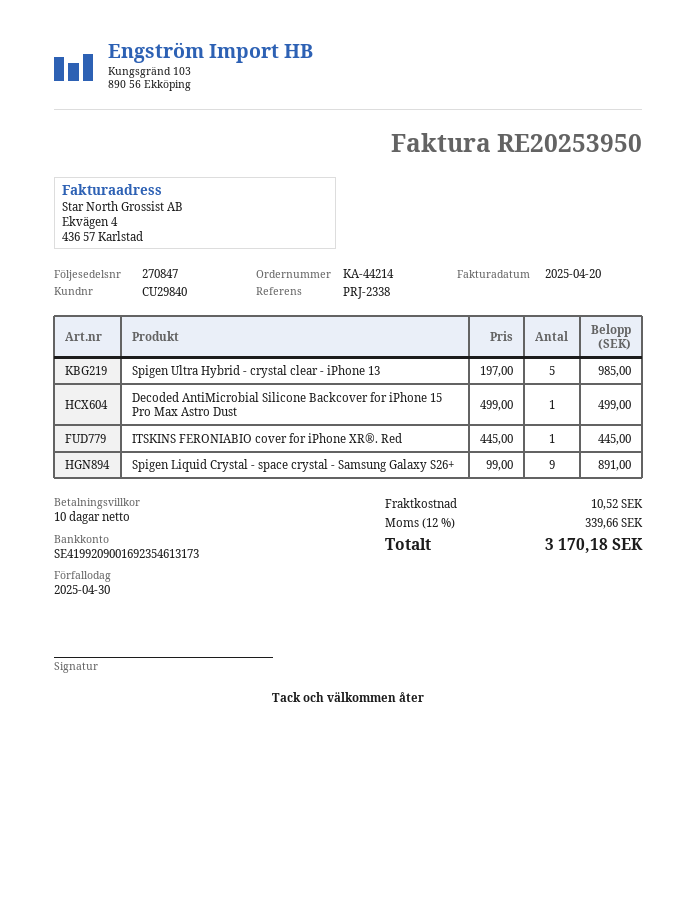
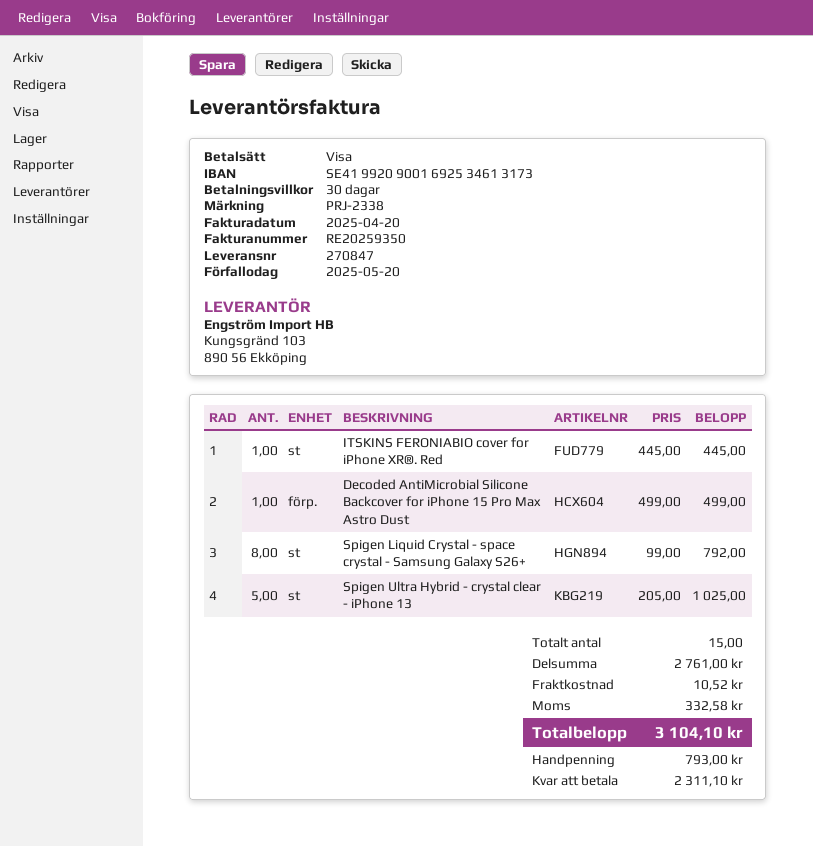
invoice number: RE20253950 -> RE20259350
payment terms: 10 days -> 30 days
due date: 2025-04-30 -> 2025-05-20
bank account: SE4199209001692354613173 -> SE4199209001692534613173
Spigen Ultra Hybrid - crystal clear - iPhone 13: 5 x 197.00 = 985.00 -> 5 x 205.00 = 1025.00
Spigen Liquid Crystal - space crystal - Samsung Galaxy S26+: 9 x 99.00 = 891.00 -> 8 x 99.00 = 792.00
tax: 339.66 -> 332.58
total: 3170.18 -> 3104.10

